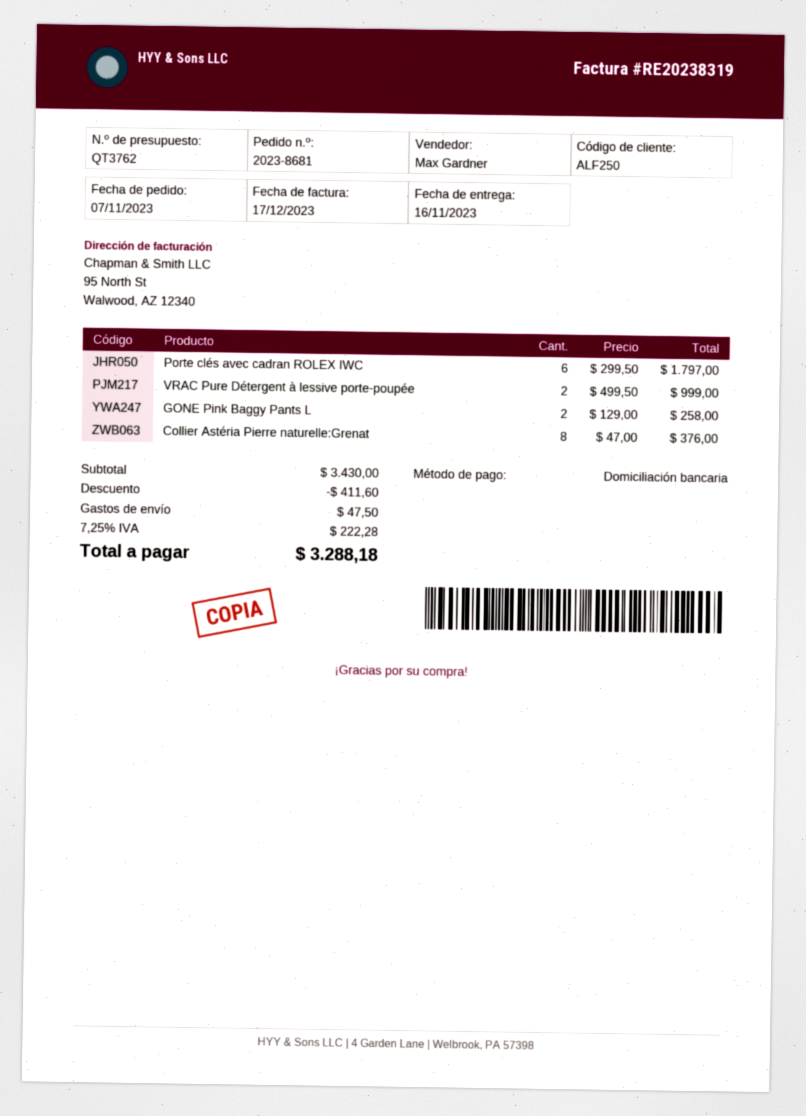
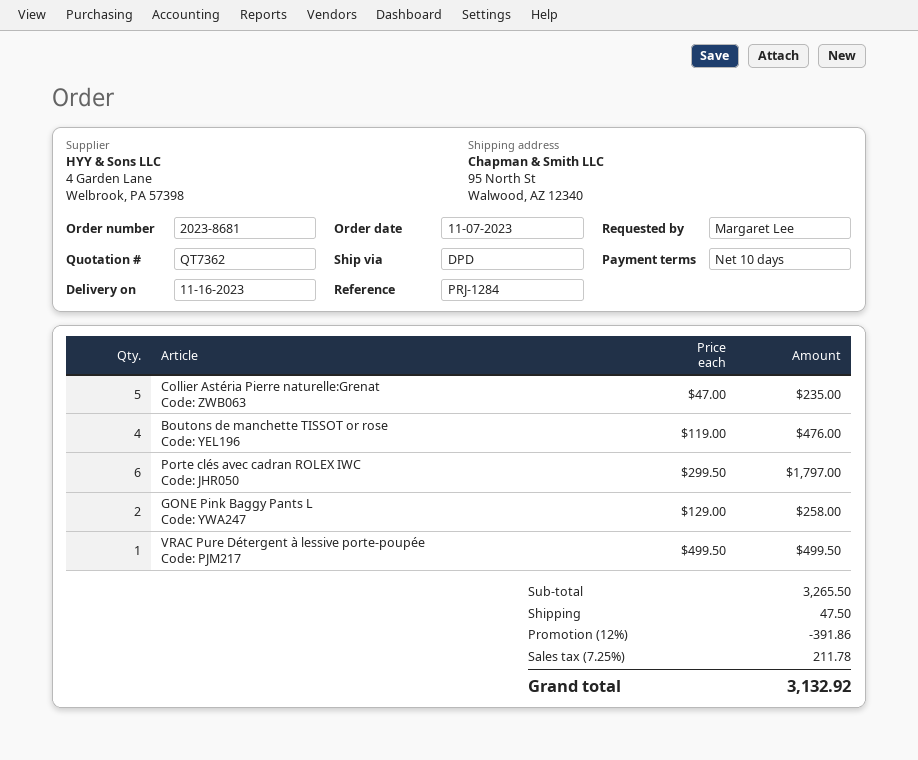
quote number: QT3762 -> QT7362
VRAC Pure Détergent à lessive porte-poupée: 2 x 499.50 = 999.00 -> 1 x 499.50 = 499.50
Collier Astéria Pierre naturelle:Grenat: 8 x 47.00 = 376.00 -> 5 x 47.00 = 235.00
Boutons de manchette TISSOT or rose: none -> 4 x 119.00 = 476.00
subtotal: 3430.00 -> 3265.50
discount: 411.60 -> 391.86
tax: 7.25% = 222.28 -> 7.25% = 211.78
total: 3288.18 -> 3132.92

